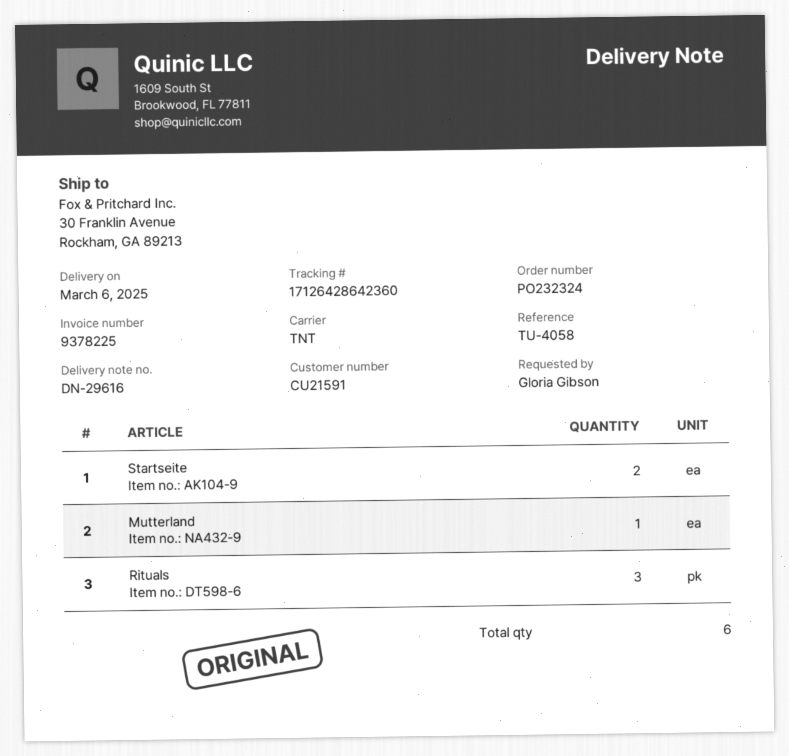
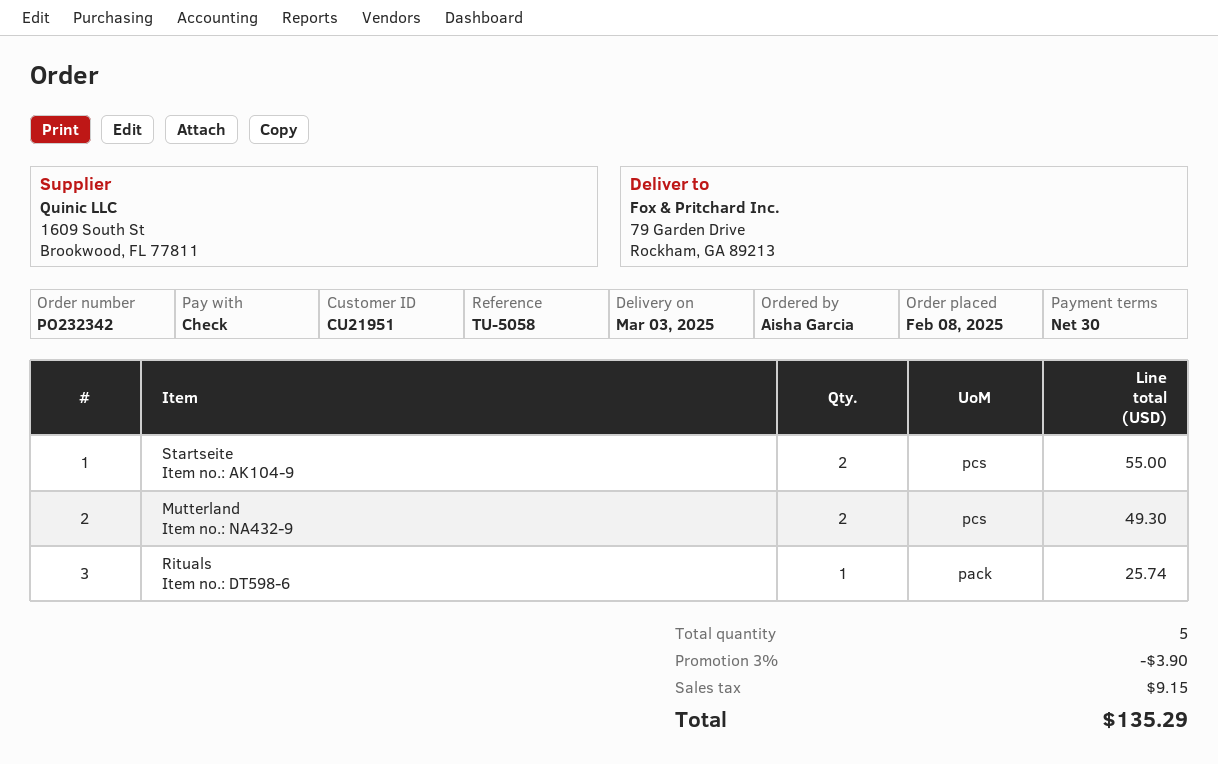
order number: PO232324 -> PO232342
delivery date: 2025-03-06 -> 2025-03-03
customer number: CU21591 -> CU21951
reference: TU-4058 -> TU-5058
ordered by: Gloria Gibson -> Aisha Garcia
ship to: 30 Franklin Avenue, Rockham, GA 89213 -> 79 Garden Drive, Rockham, GA 89213
Mutterland: 1 -> 2
Rituals: 3 -> 1
total quantity: 6 -> 5

